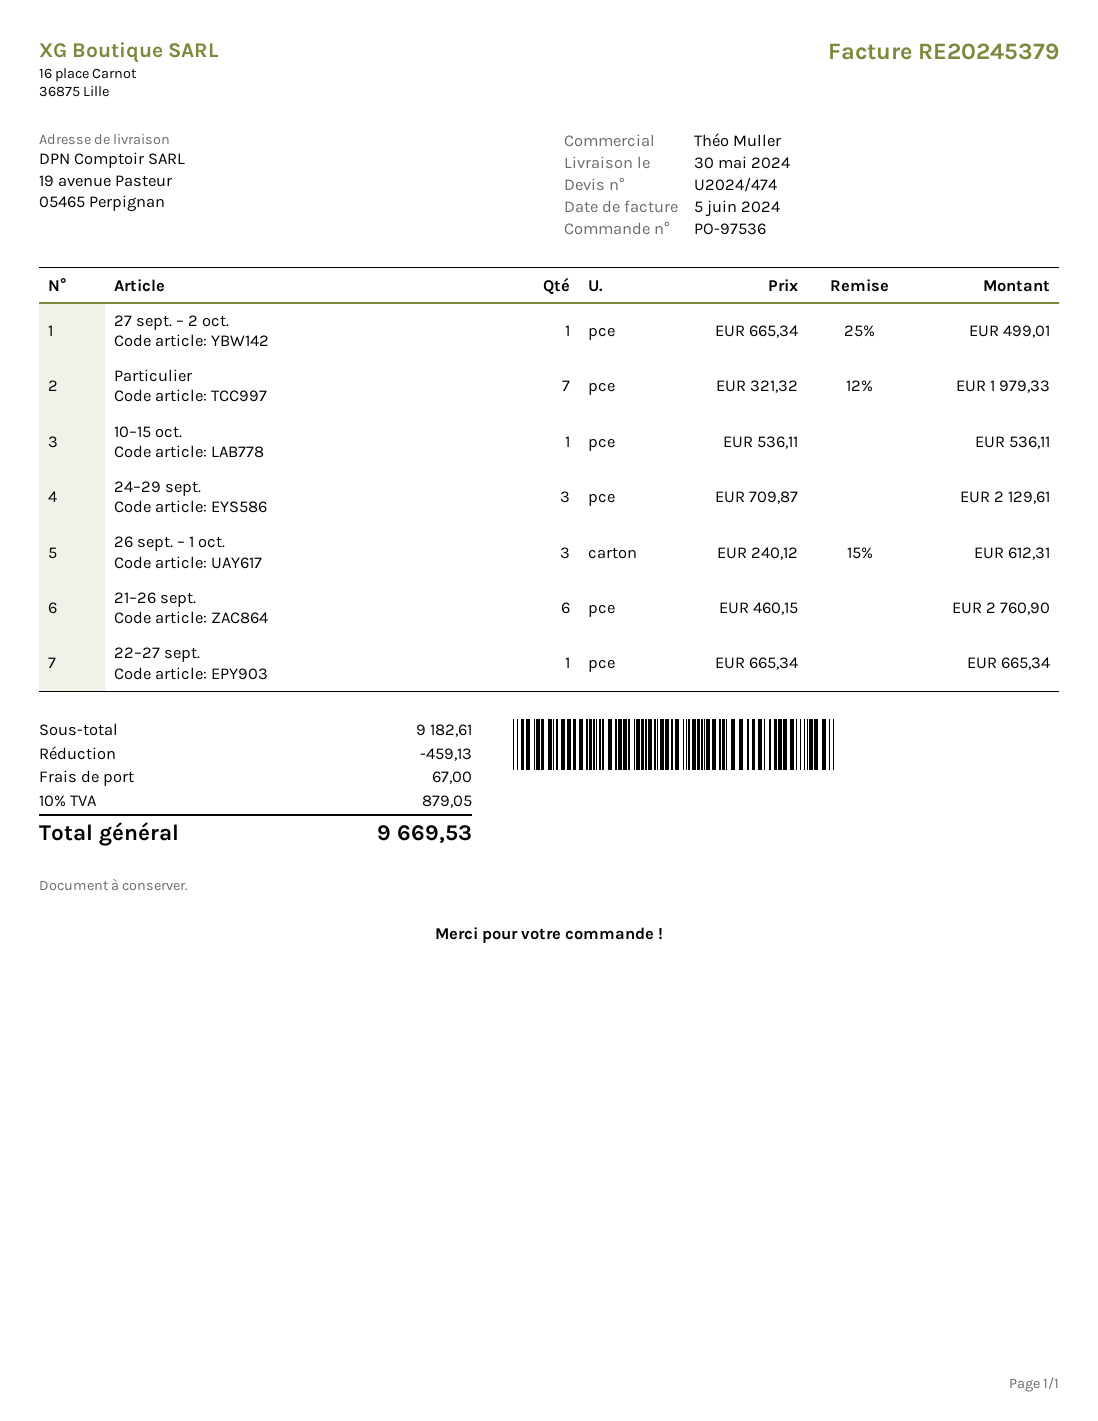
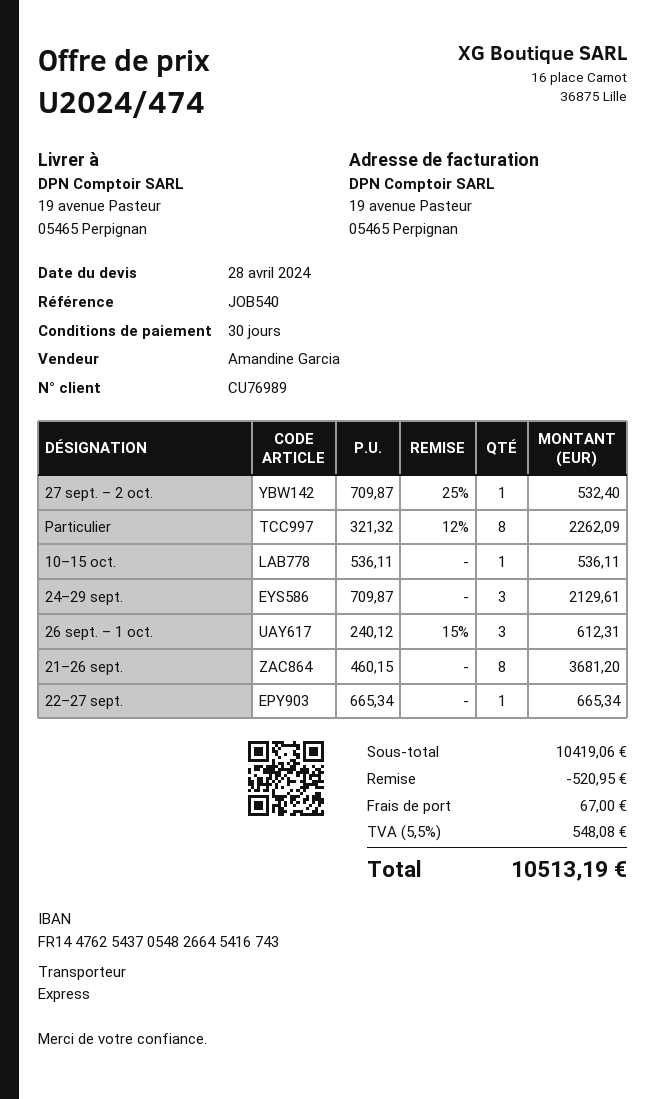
sales rep: Théo Muller -> Amandine Garcia
27 sept. – 2 oct.: 1 x 665.34 - 25% = 499.01 -> 1 x 709.87 - 25% = 532.40
Particulier: 7 x 321.32 - 12% = 1979.33 -> 8 x 321.32 - 12% = 2262.09
21–26 sept.: 6 x 460.15 = 2760.90 -> 8 x 460.15 = 3681.20
subtotal: 9182.61 -> 10419.06
discount: 459.13 -> 520.95
tax: 10% = 879.05 -> 5.5% = 548.08
total: 9669.53 -> 10513.19

